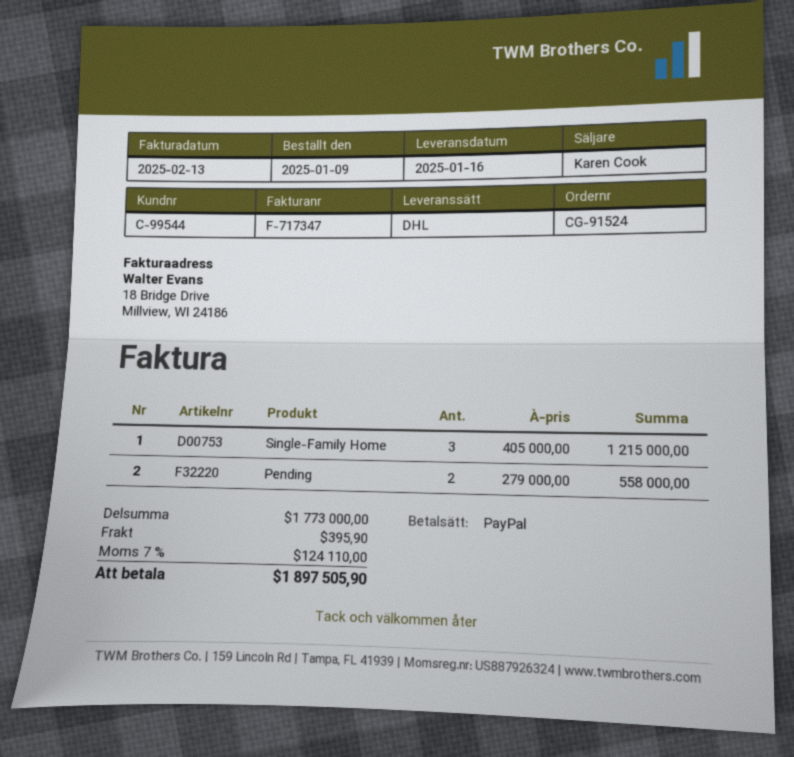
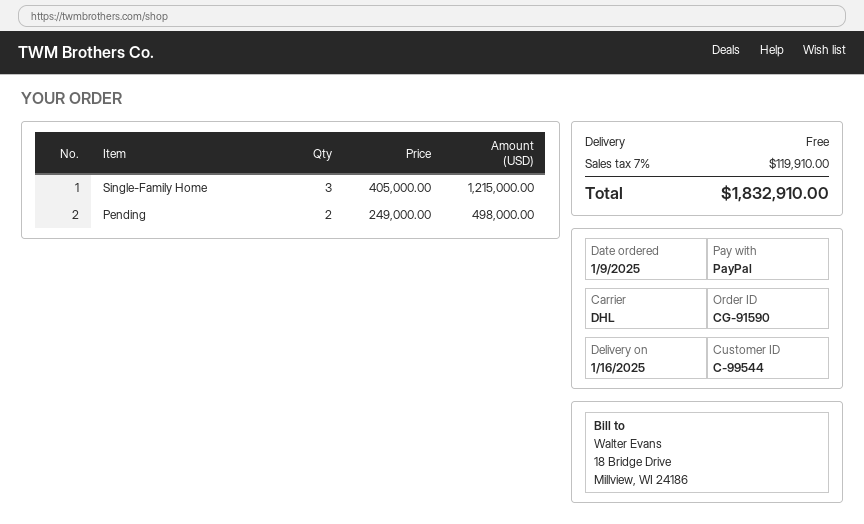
order number: CG-91524 -> CG-91590
Pending: 2 x 279000.00 = 558000.00 -> 2 x 249000.00 = 498000.00
shipping: 395.90 -> 0.00
tax: 7% = 124110.00 -> 7% = 119910.00
total: 1897505.90 -> 1832910.00

